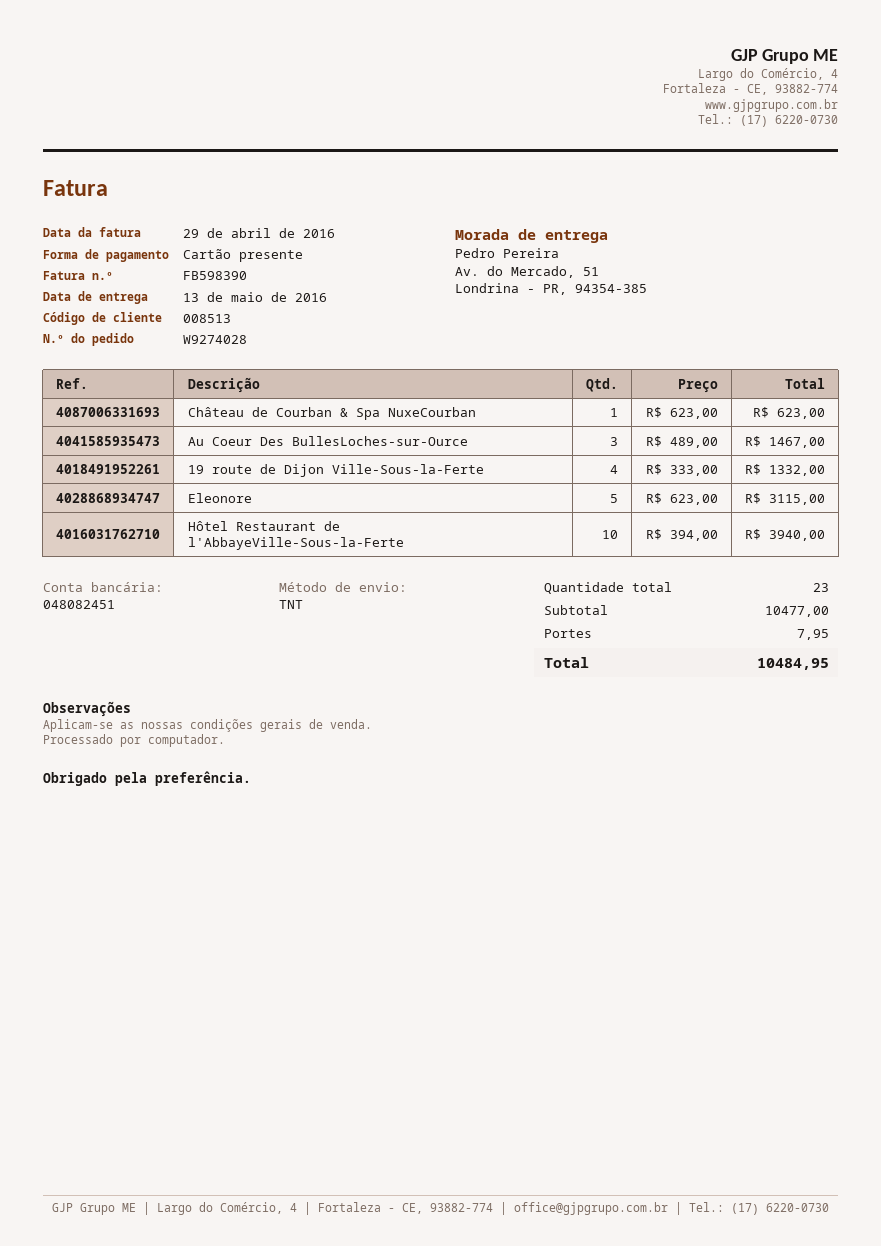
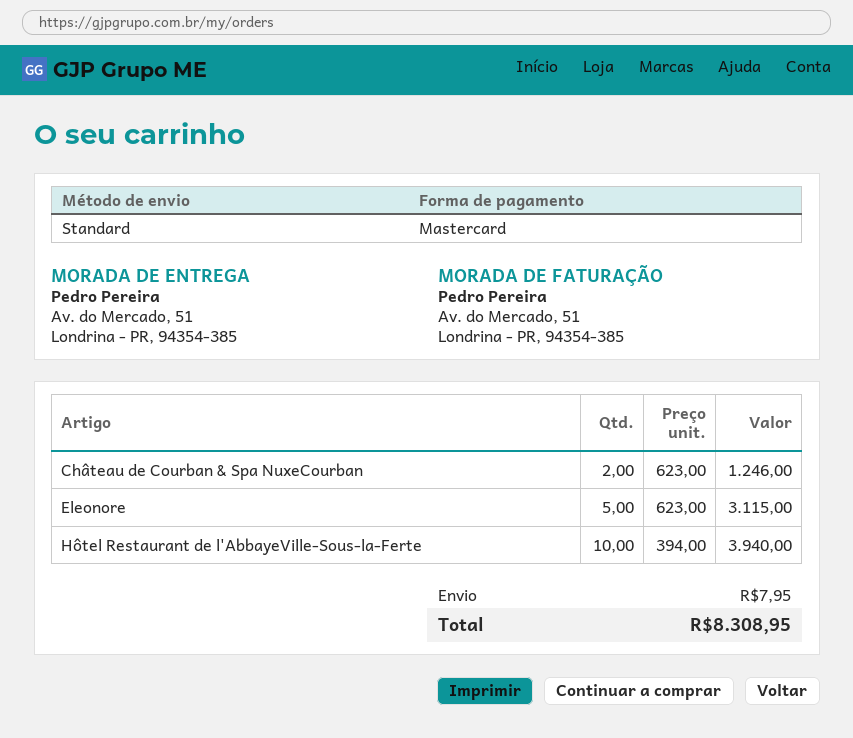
payment method: gift card -> Mastercard
shipping method: TNT -> standard
Château de Courban & Spa NuxeCourban: 1 x 623.00 = 623.00 -> 2 x 623.00 = 1246.00
Au Coeur Des BullesLoches-sur-Ource: 3 x 489.00 = 1467.00 -> none
19 route de Dijon Ville-Sous-la-Ferte: 4 x 333.00 = 1332.00 -> none
total: 10484.95 -> 8308.95

